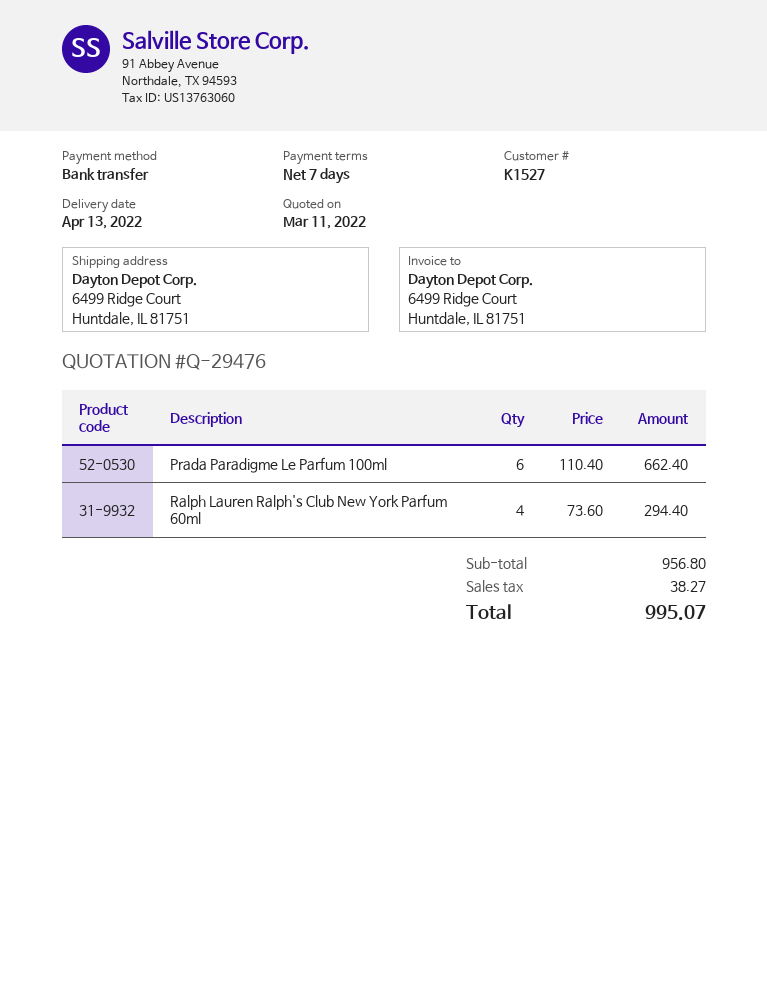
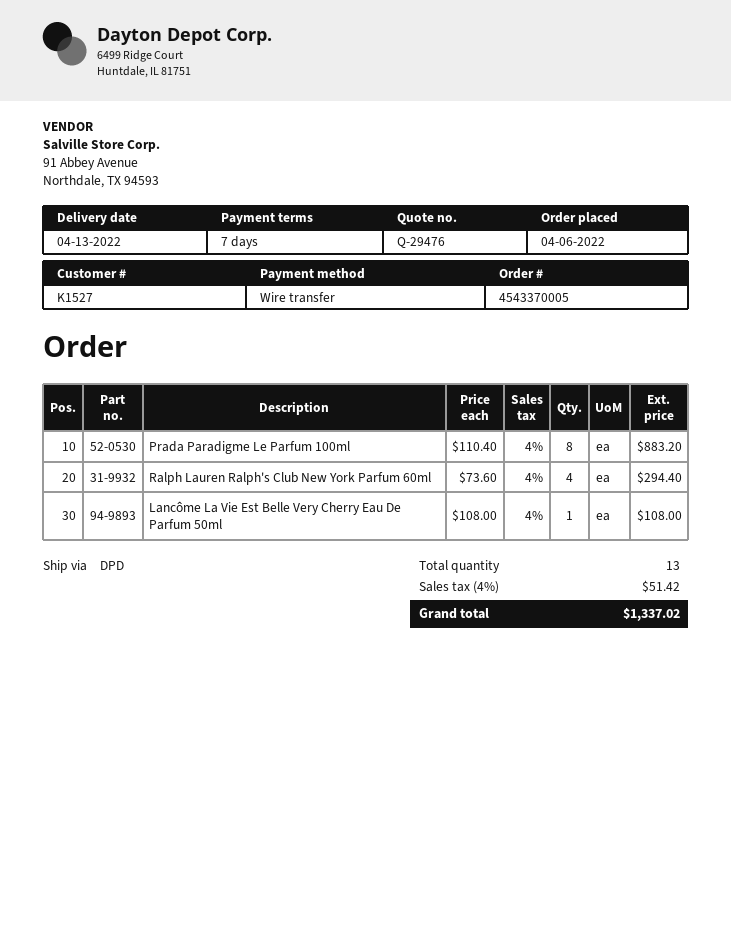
Prada Paradigme Le Parfum 100ml: 6 x 110.40 = 662.40 -> 8 x 110.40 = 883.20
Lancôme La Vie Est Belle Very Cherry Eau De Parfum 50ml: none -> 1 x 108.00 = 108.00
tax: 38.27 -> 51.42
total: 995.07 -> 1337.02

